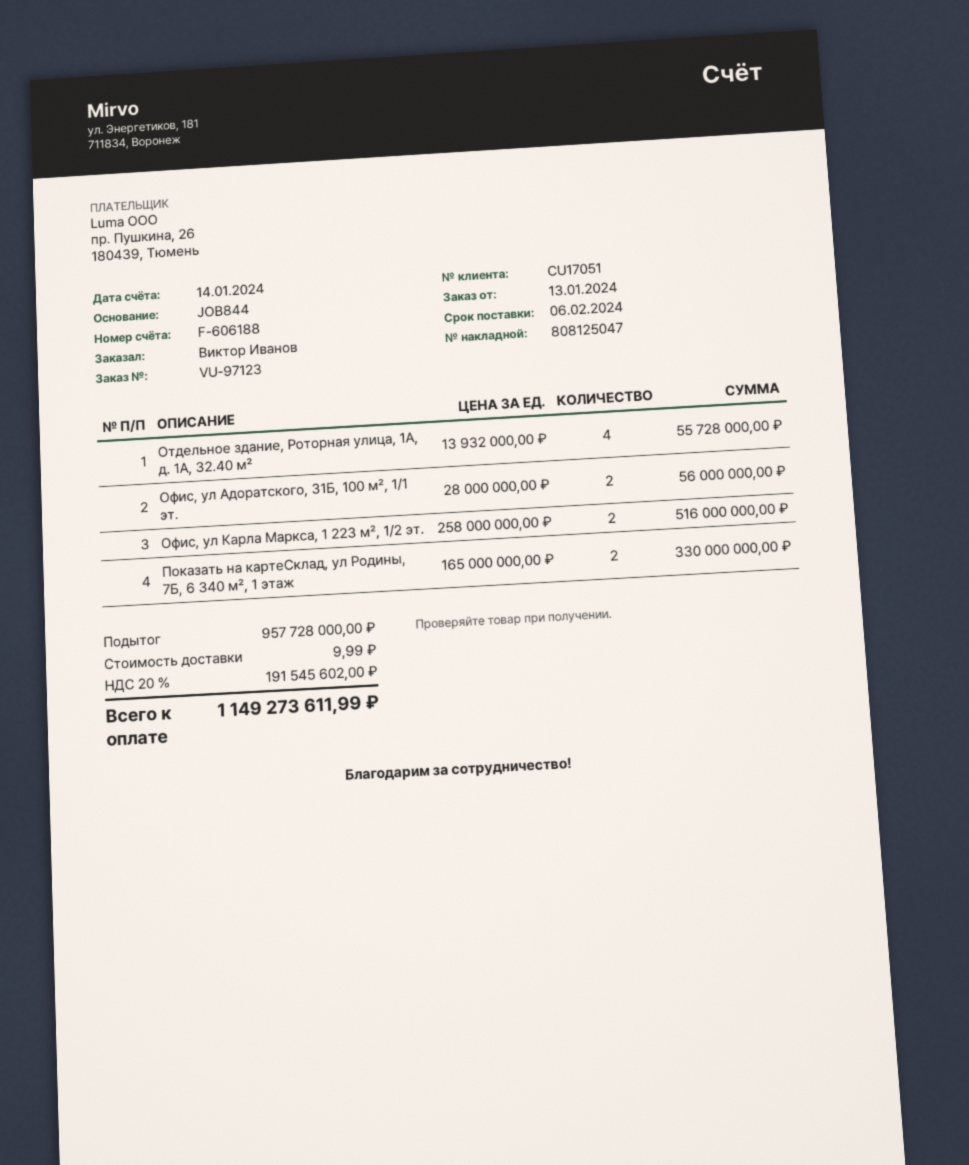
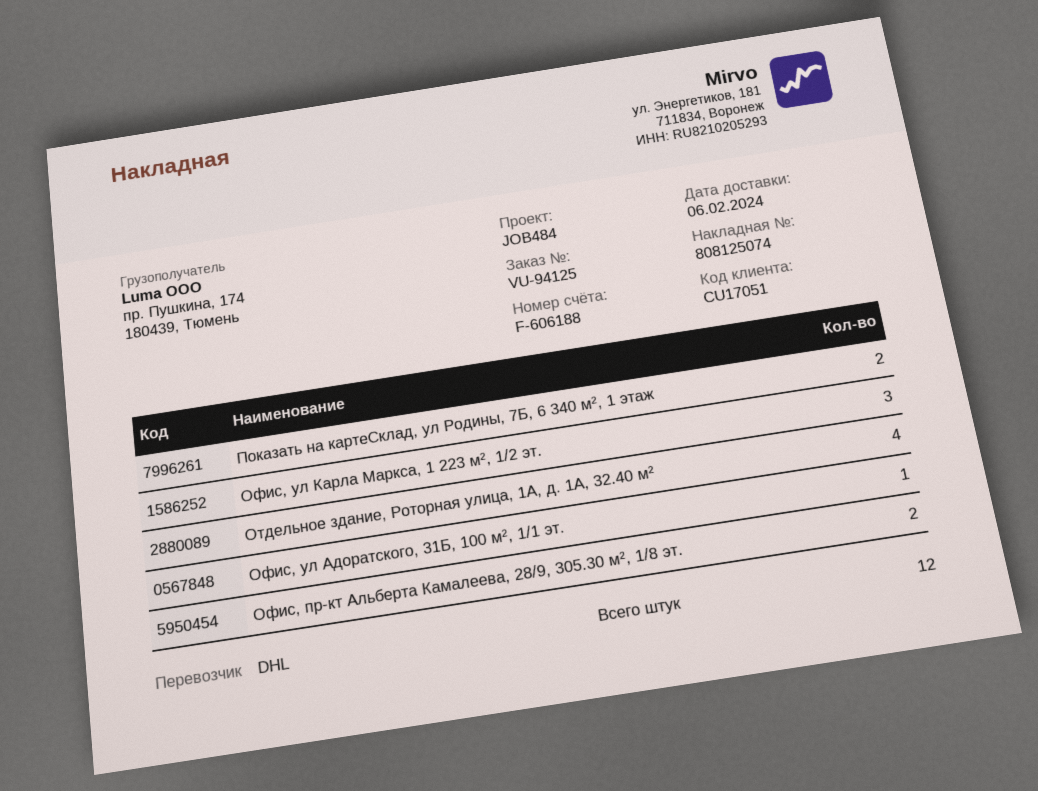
order number: VU-97123 -> VU-94125
delivery note number: 808125047 -> 808125074
reference: JOB844 -> JOB484
Офис, ул Адоратского, 31Б, 100 м², 1/1 эт.: 2 -> 1
Офис, ул Карла Маркса, 1 223 м², 1/2 эт.: 2 -> 3
Офис, пр-кт Альберта Камалеева, 28/9, 305.30 м², 1/8 эт.: none -> 2

